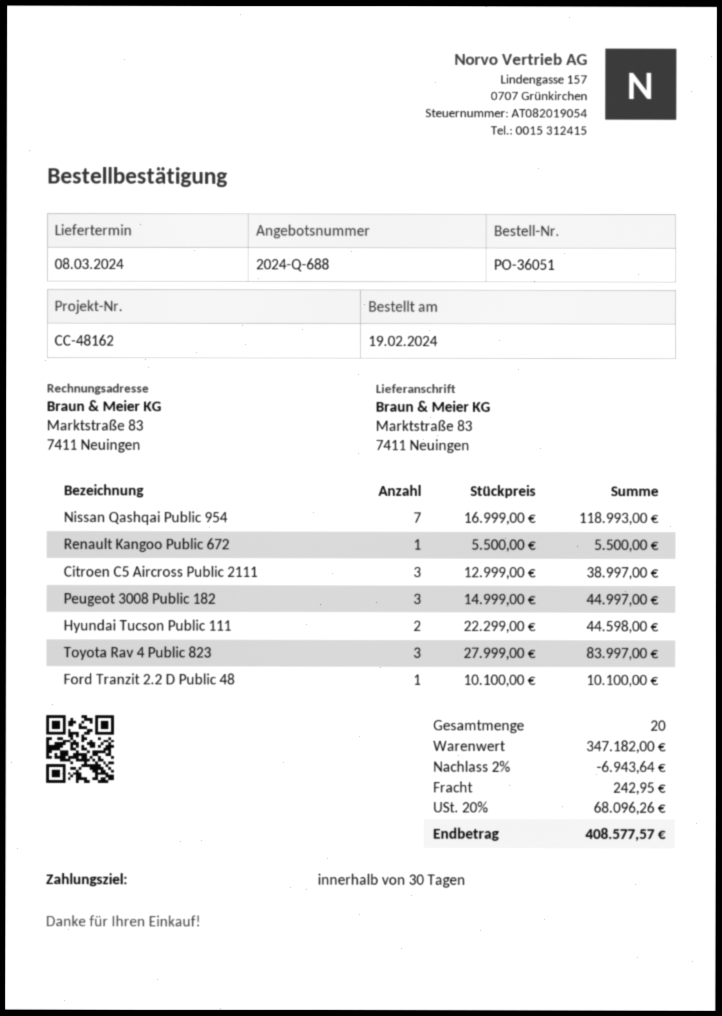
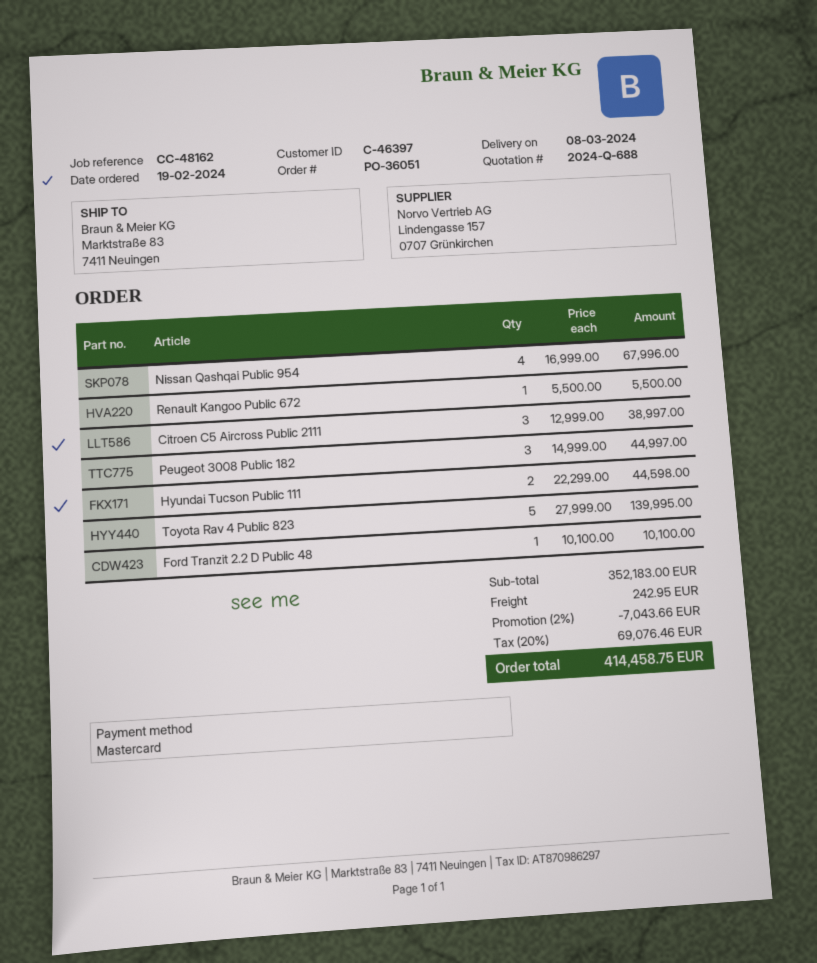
Nissan Qashqai Public 954: 7 x 16999.00 = 118993.00 -> 4 x 16999.00 = 67996.00
Toyota Rav 4 Public 823: 3 x 27999.00 = 83997.00 -> 5 x 27999.00 = 139995.00
subtotal: 347182.00 -> 352183.00
discount: 2% = 6943.64 -> 2% = 7043.66
tax: 20% = 68096.26 -> 20% = 69076.46
total: 408577.57 -> 414458.75

